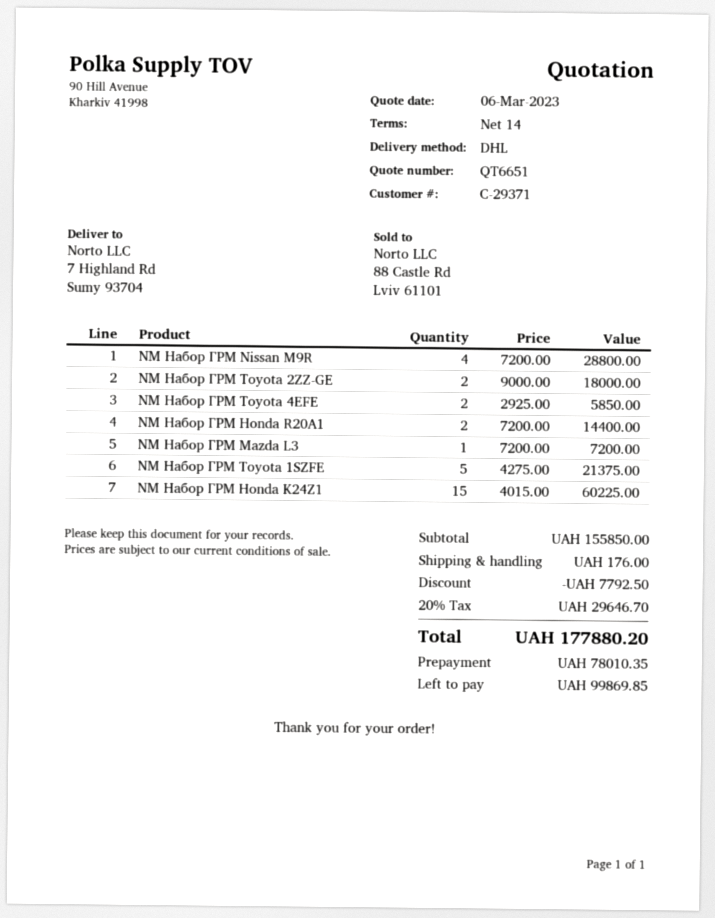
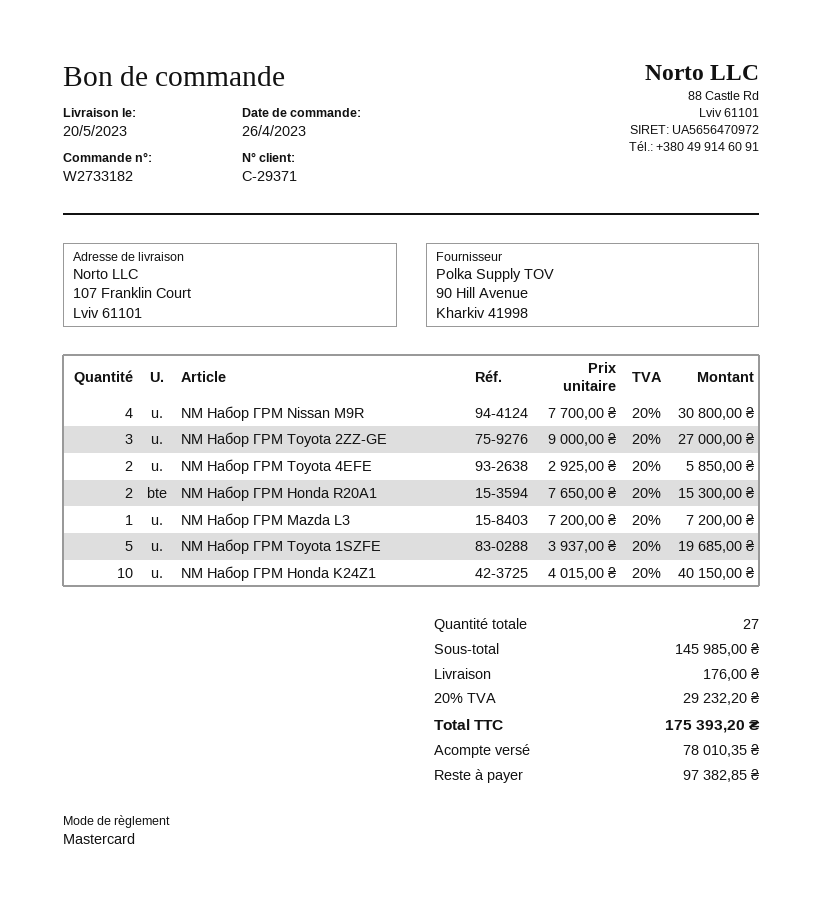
ship to: 7 Highland Rd, Sumy 93704 -> 107 Franklin Court, Lviv 61101
NM Набор ГРМ Nissan M9R: 4 x 7200.00 = 28800.00 -> 4 x 7700.00 = 30800.00
NM Набор ГРМ Toyota 2ZZ-GE: 2 x 9000.00 = 18000.00 -> 3 x 9000.00 = 27000.00
NM Набор ГРМ Honda R20A1: 2 x 7200.00 = 14400.00 -> 2 x 7650.00 = 15300.00
NM Набор ГРМ Toyota 1SZFE: 5 x 4275.00 = 21375.00 -> 5 x 3937.00 = 19685.00
NM Набор ГРМ Honda K24Z1: 15 x 4015.00 = 60225.00 -> 10 x 4015.00 = 40150.00
subtotal: 155850.00 -> 145985.00
discount: 7792.50 -> none
tax: 20% = 29646.70 -> 20% = 29232.20
total: 177880.20 -> 175393.20
balance: 99869.85 -> 97382.85

